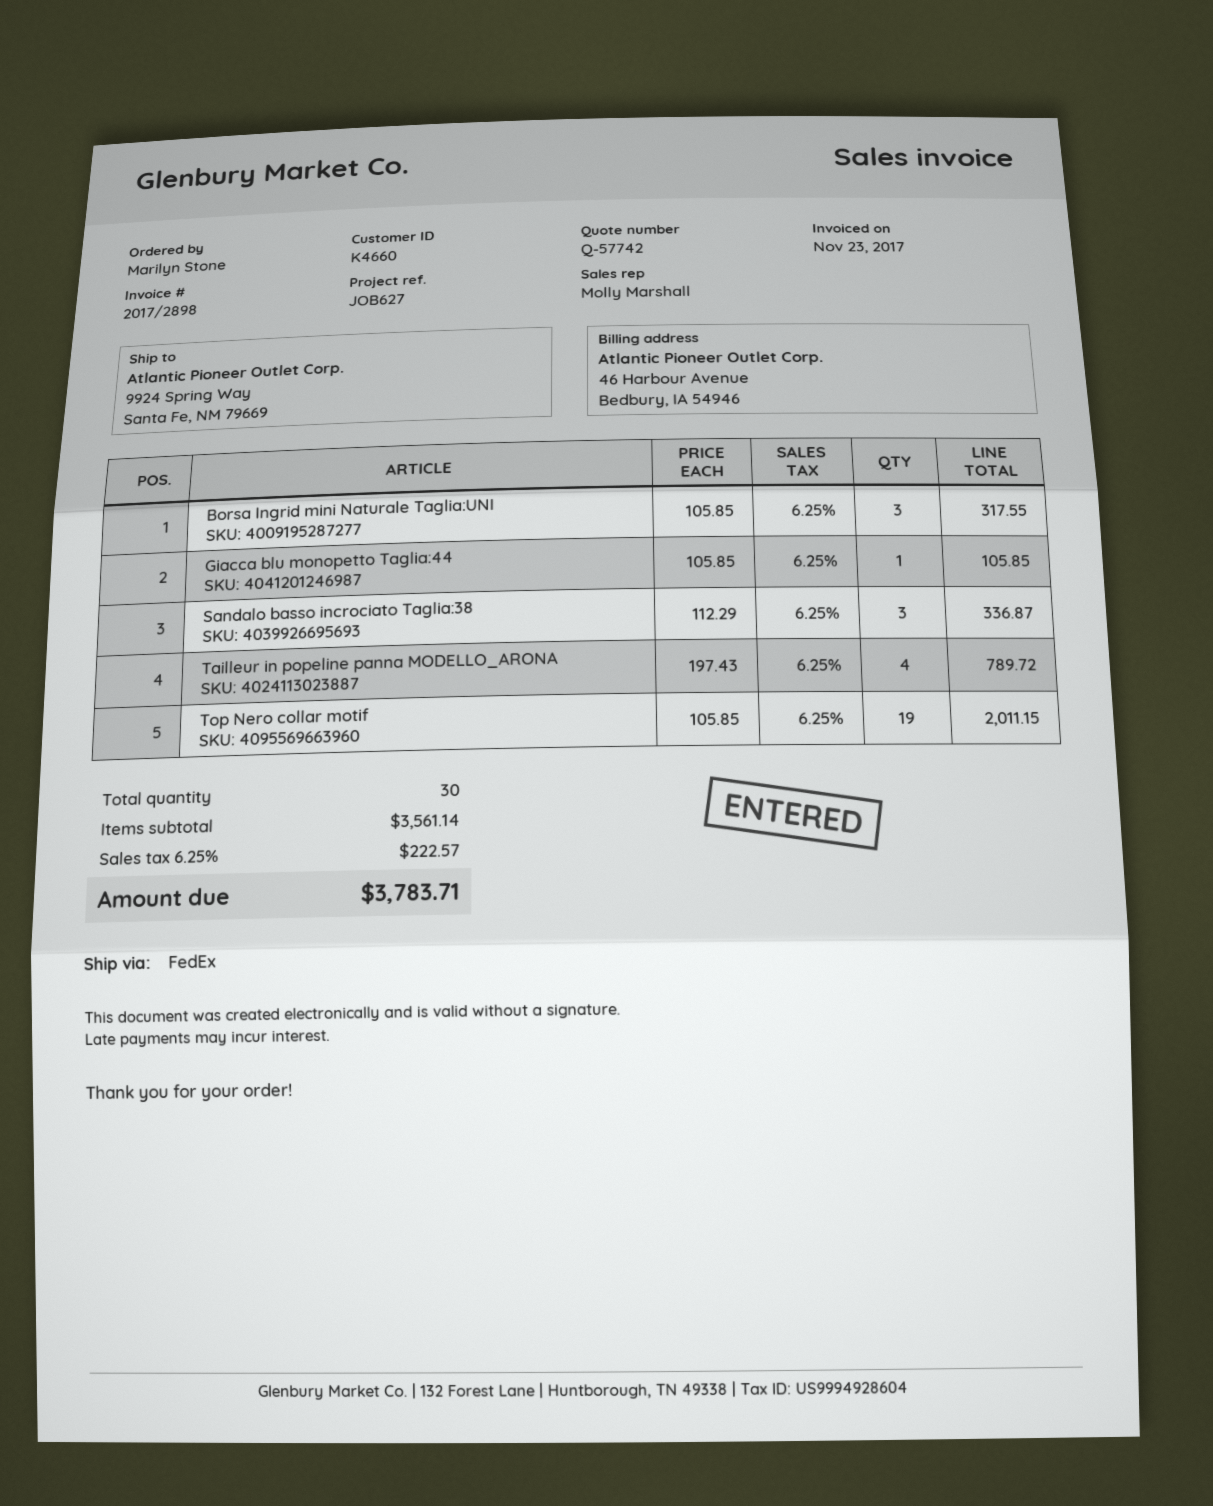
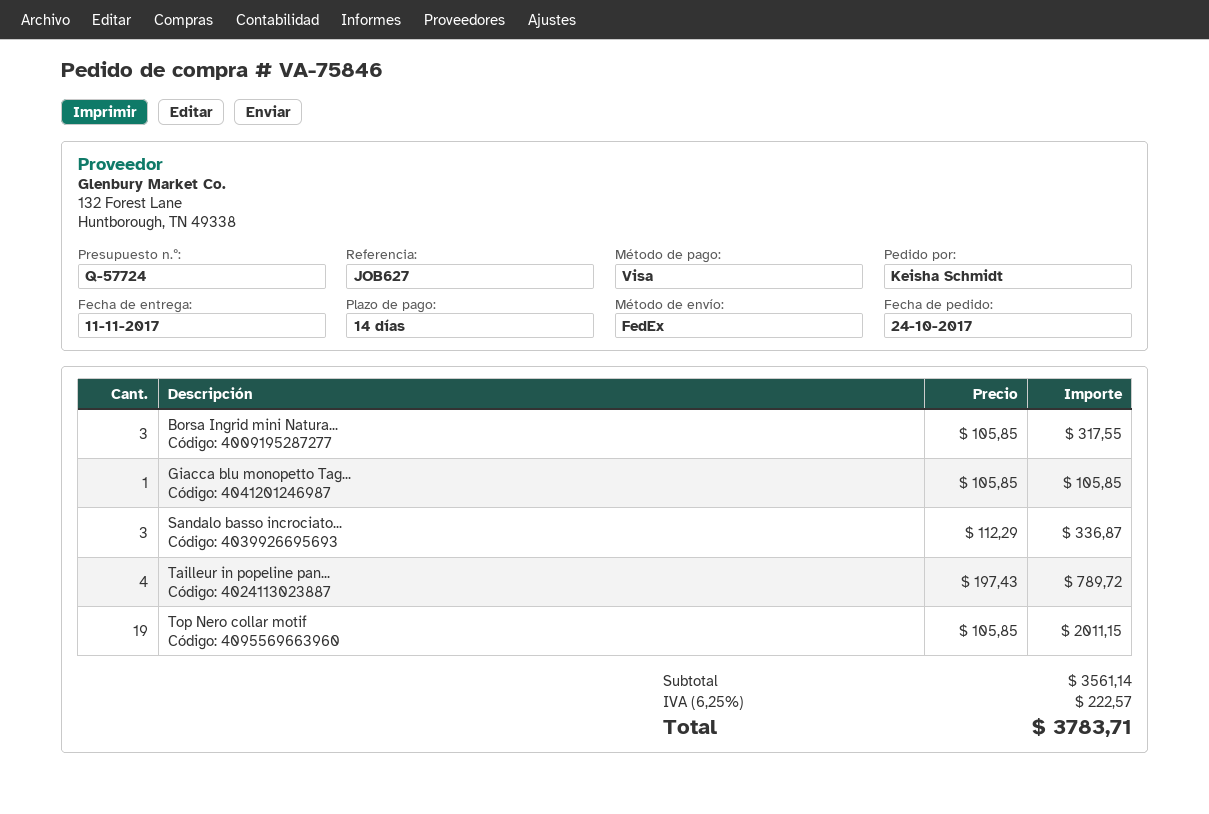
quote number: Q-57742 -> Q-57724
ordered by: Marilyn Stone -> Keisha Schmidt

